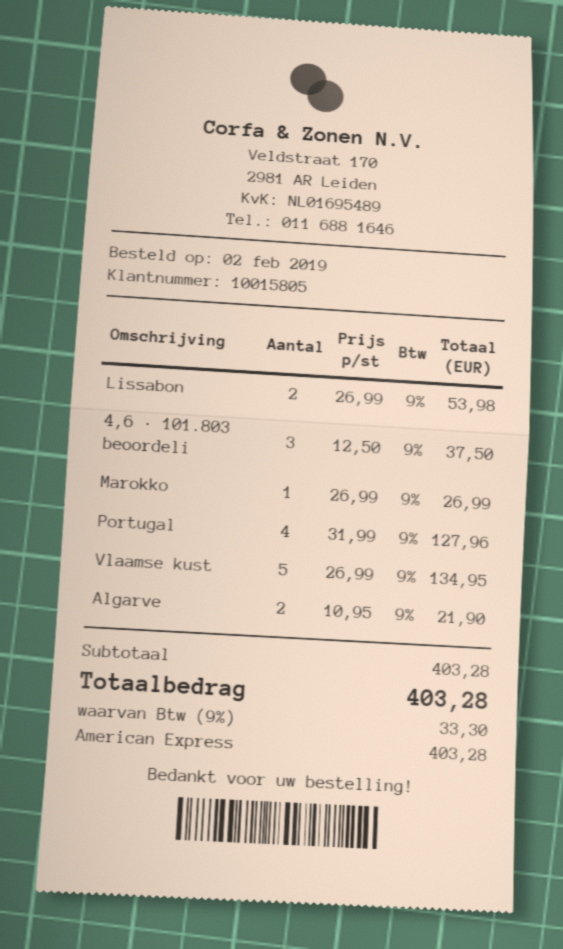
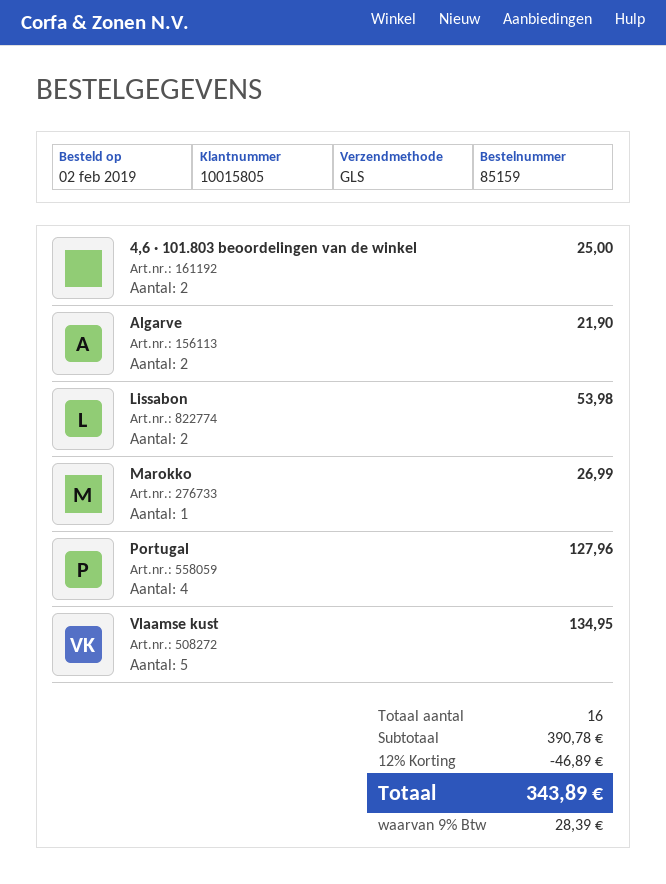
4,6 · 101.803 beoordeli: 3 for 37.50 -> 2 for 25.00
subtotal: 403.28 -> 390.78
discount: none -> 12% = 46.89
tax: 9% = 33.30 -> 9% = 28.39
total: 403.28 -> 343.89

